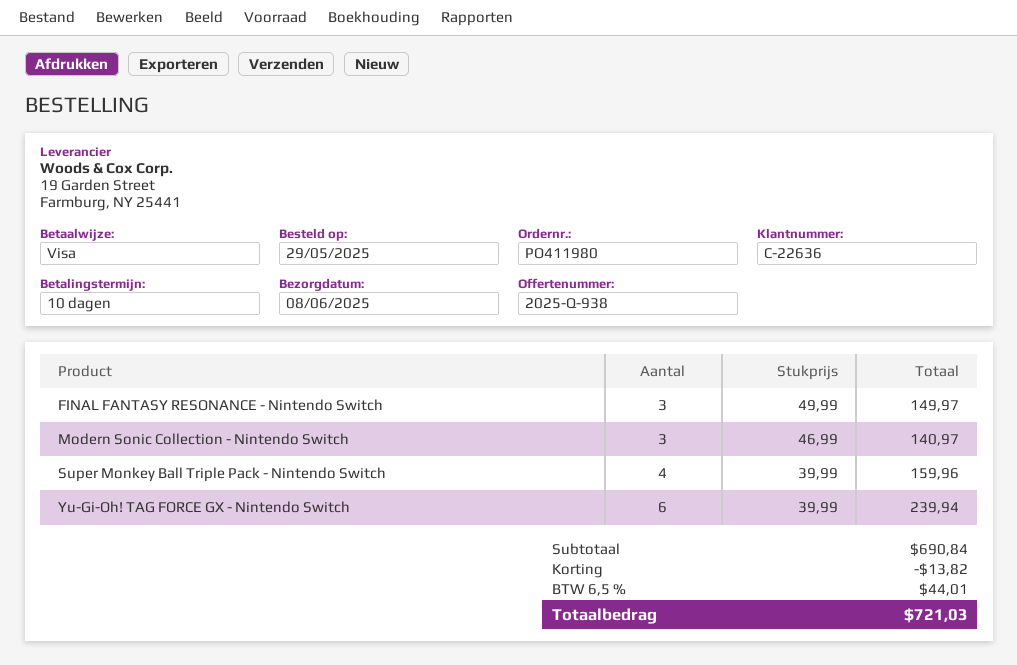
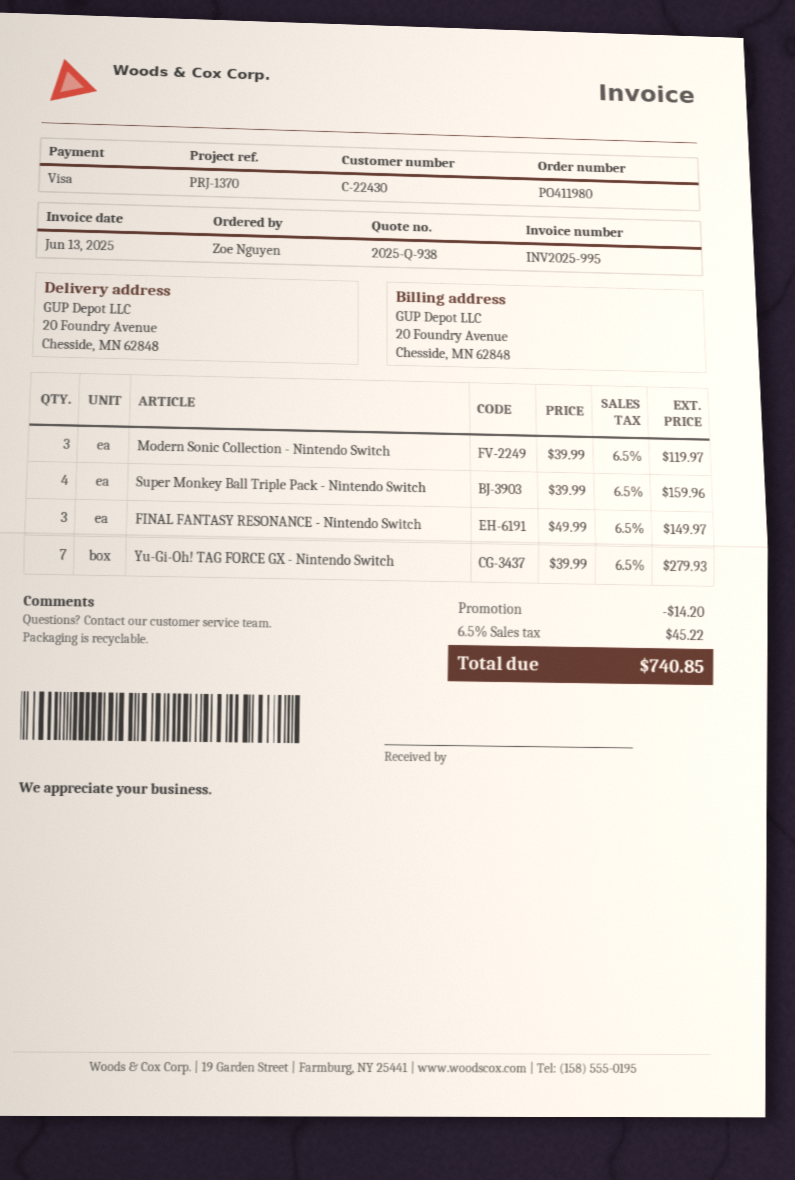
customer number: C-22636 -> C-22430
Modern Sonic Collection - Nintendo Switch: 3 x 46.99 = 140.97 -> 3 x 39.99 = 119.97
Yu-Gi-Oh! TAG FORCE GX - Nintendo Switch: 6 x 39.99 = 239.94 -> 7 x 39.99 = 279.93
discount: 13.82 -> 14.20
tax: 6.5% = 44.01 -> 6.5% = 45.22
total: 721.03 -> 740.85

